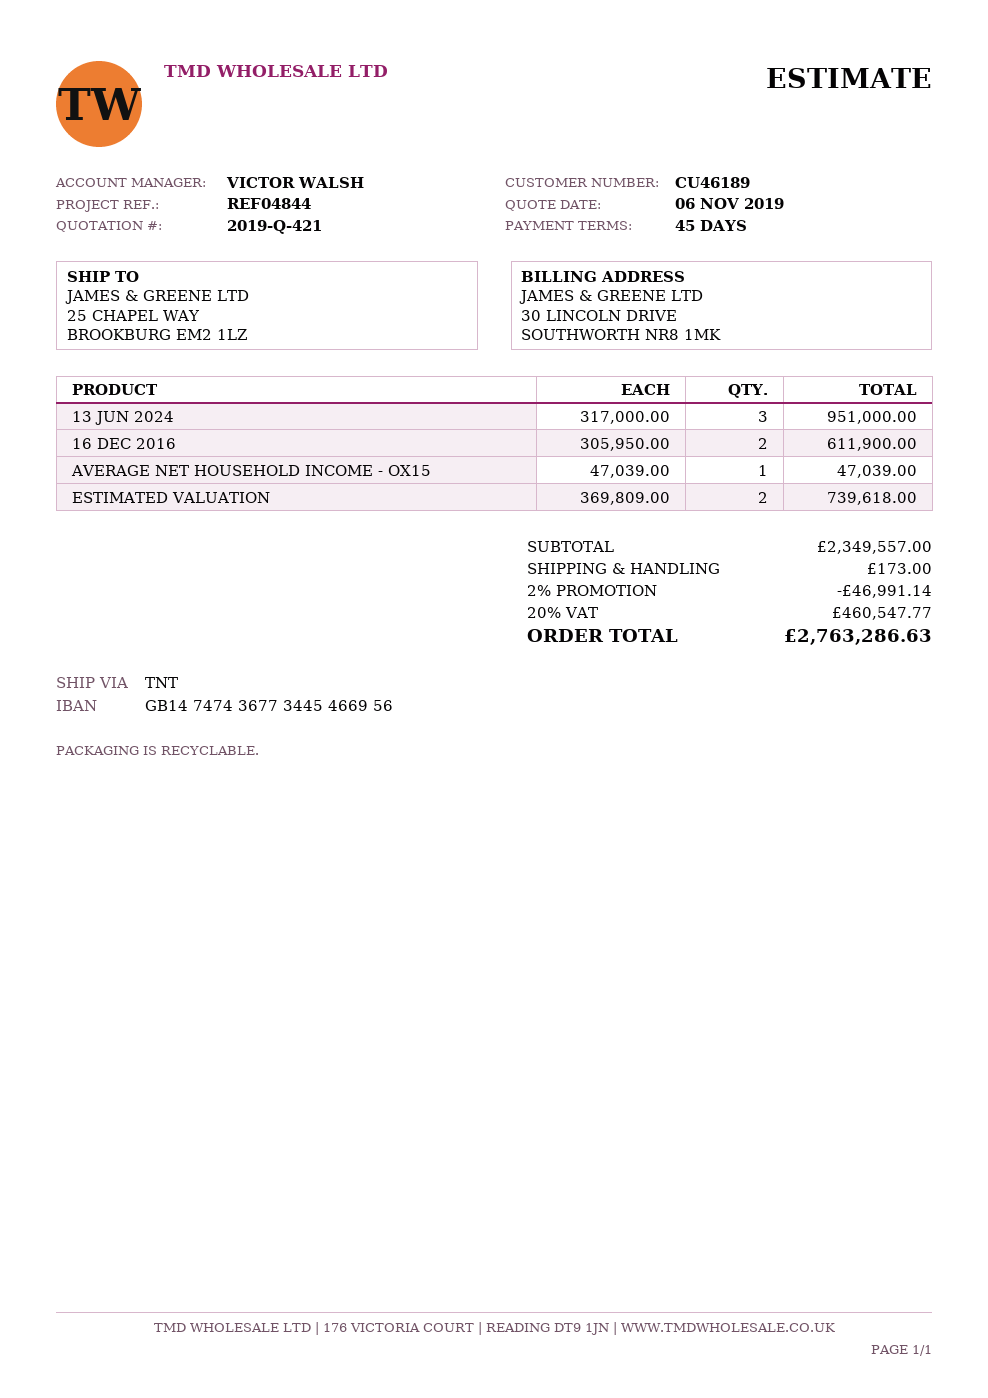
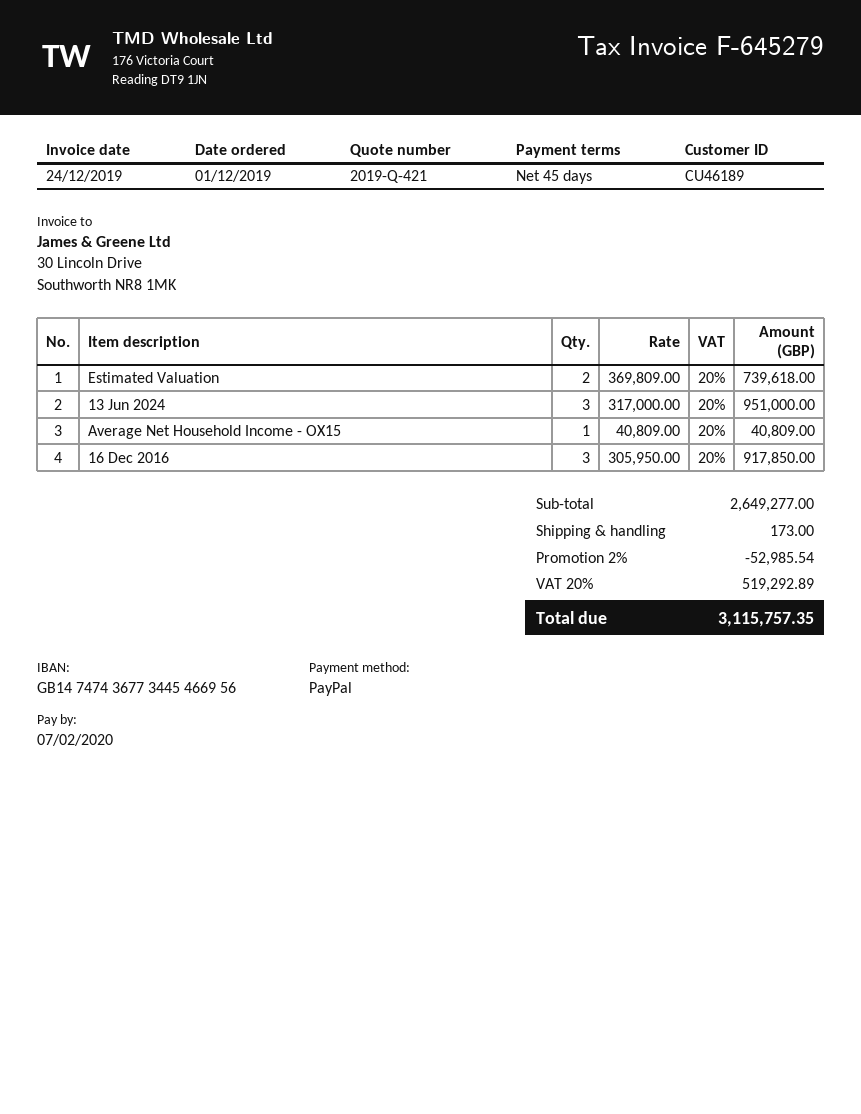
16 DEC 2016: 2 x 305950.00 = 611900.00 -> 3 x 305950.00 = 917850.00
AVERAGE NET HOUSEHOLD INCOME - OX15: 1 x 47039.00 = 47039.00 -> 1 x 40809.00 = 40809.00
subtotal: 2349557.00 -> 2649277.00
discount: 2% = 46991.14 -> 2% = 52985.54
tax: 20% = 460547.77 -> 20% = 519292.89
total: 2763286.63 -> 3115757.35

